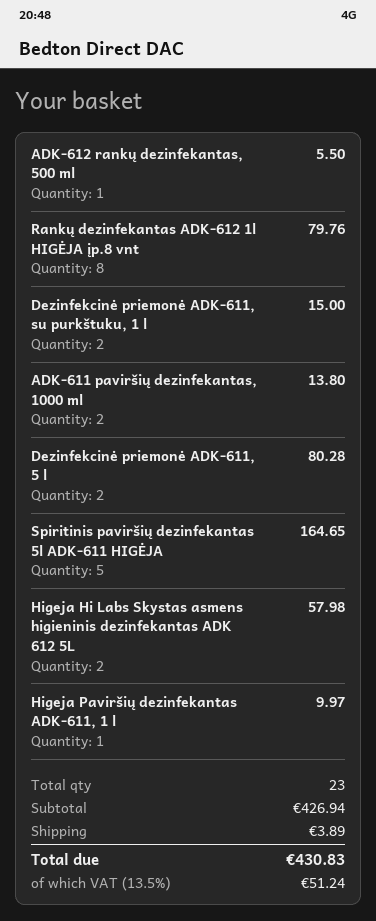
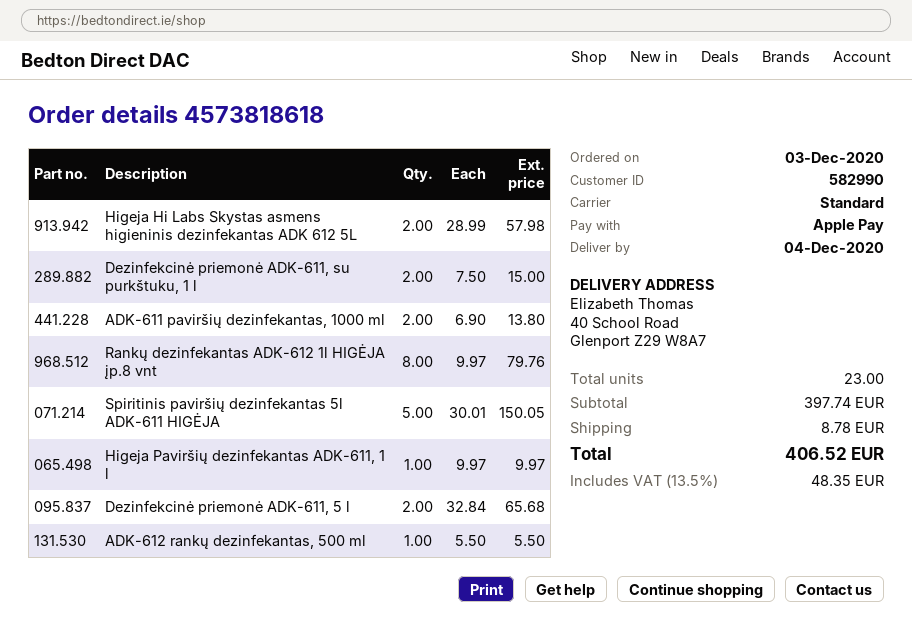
Dezinfekcinė priemonė ADK-611, 5 l: 2 for 80.28 -> 2 for 65.68
Spiritinis paviršių dezinfekantas 5l ADK-611 HIGĖJA: 5 for 164.65 -> 5 for 150.05
subtotal: 426.94 -> 397.74
shipping: 3.89 -> 8.78
tax: 13.5% = 51.24 -> 13.5% = 48.35
total: 430.83 -> 406.52

